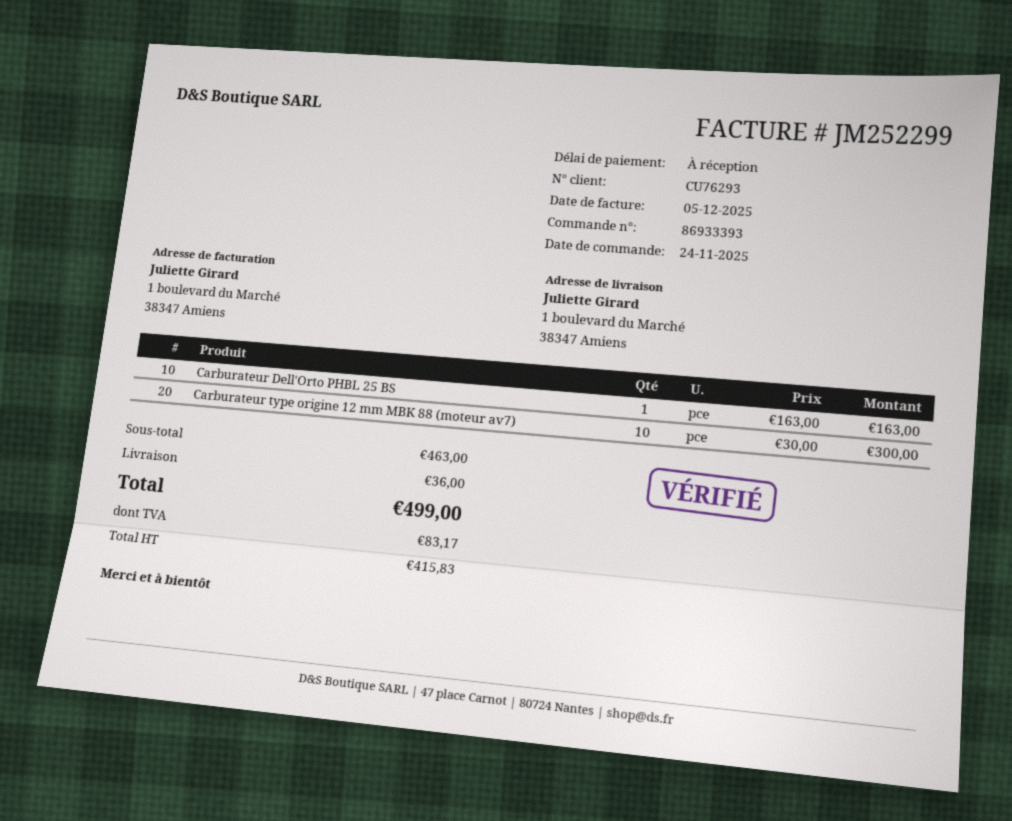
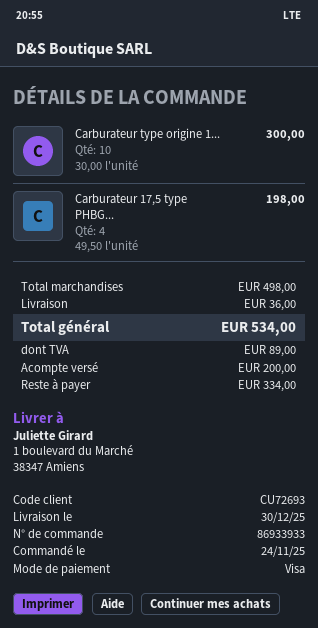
order number: 86933393 -> 86933933
customer number: CU76293 -> CU72693
Carburateur Dell'Orto PHBL 25 BS: 1 x 163.00 = 163.00 -> none
Carburateur 17,5 type PHBG...: none -> 4 x 49.50 = 198.00
subtotal: 463.00 -> 498.00
tax: 83.17 -> 89.00
total: 499.00 -> 534.00

